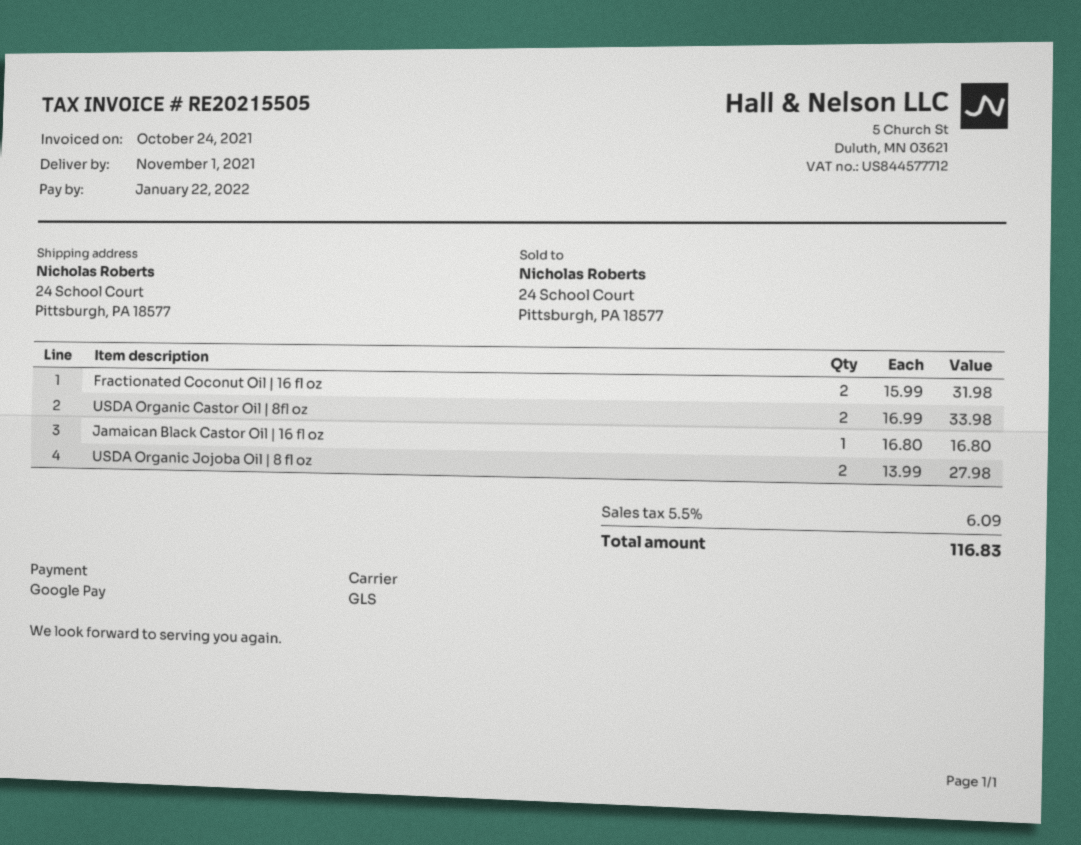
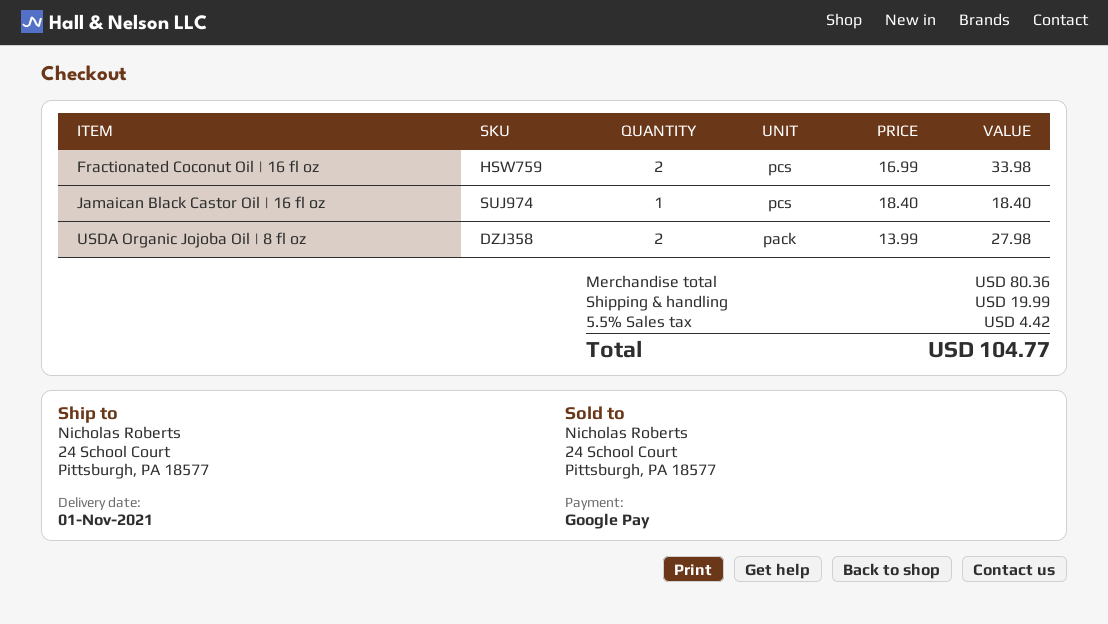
Fractionated Coconut Oil | 16 fl oz: 2 x 15.99 = 31.98 -> 2 x 16.99 = 33.98
USDA Organic Castor Oil | 8fl oz: 2 x 16.99 = 33.98 -> none
Jamaican Black Castor Oil | 16 fl oz: 1 x 16.80 = 16.80 -> 1 x 18.40 = 18.40
shipping: none -> 19.99
tax: 5.5% = 6.09 -> 5.5% = 4.42
total: 116.83 -> 104.77

